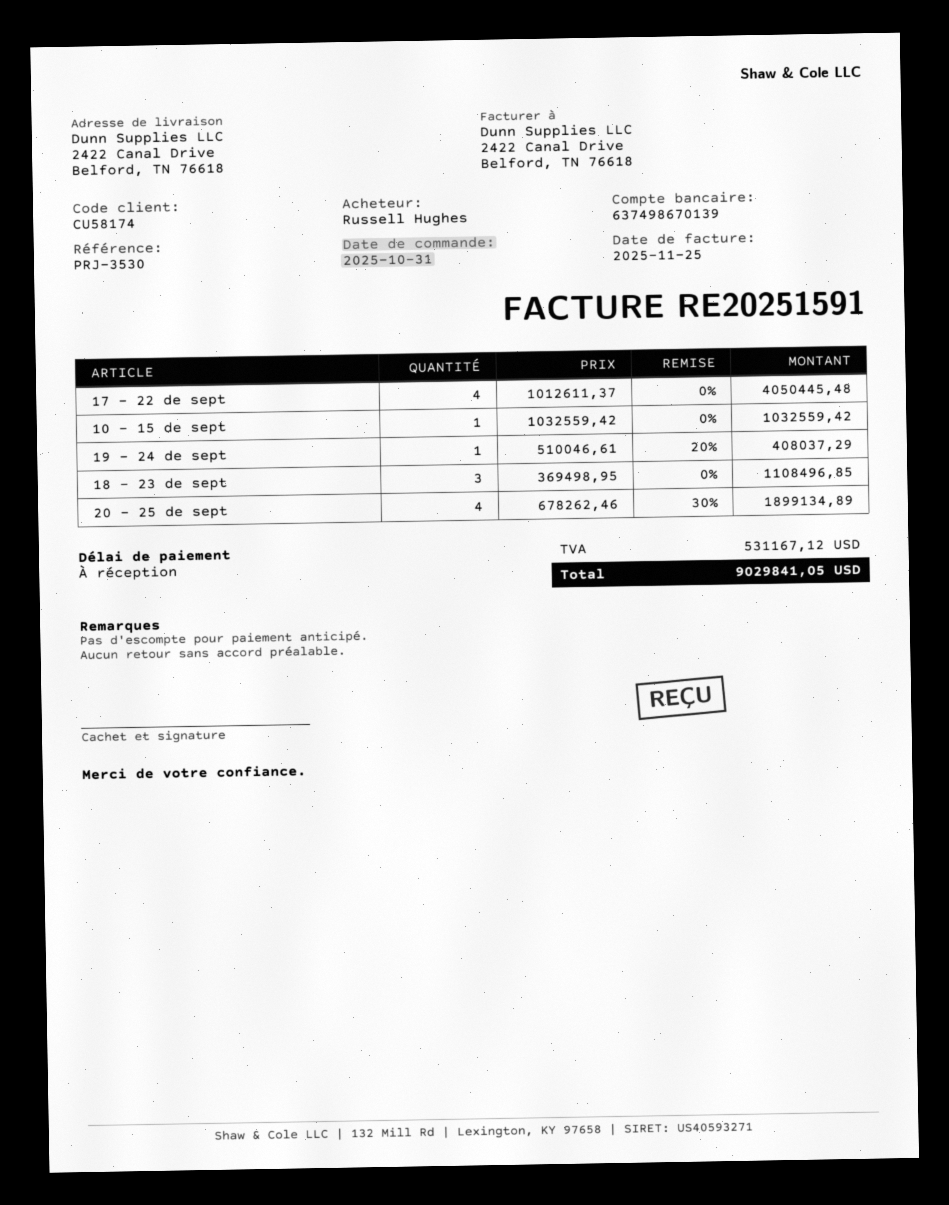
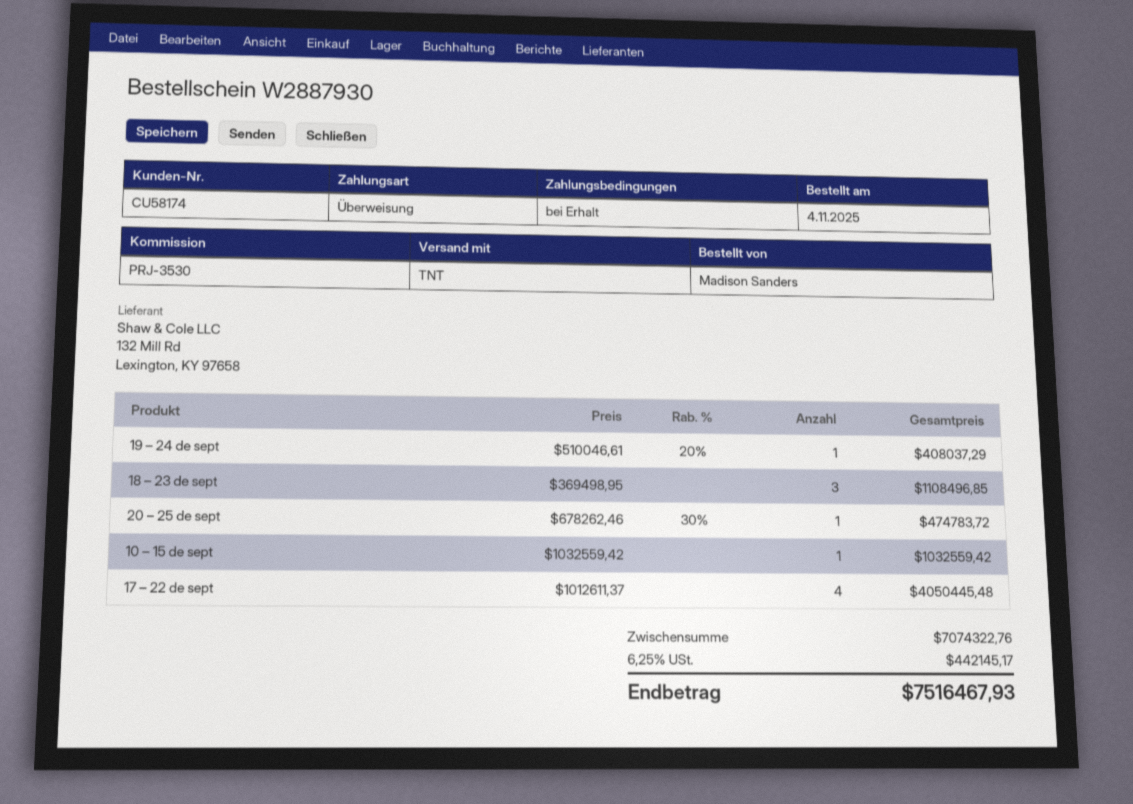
order date: 2025-10-31 -> 2025-11-04
ordered by: Russell Hughes -> Madison Sanders
20 – 25 de sept: 4 x 678262.46 - 30% = 1899134.89 -> 1 x 678262.46 - 30% = 474783.72
tax: 531167.12 -> 442145.17
total: 9029841.05 -> 7516467.93

